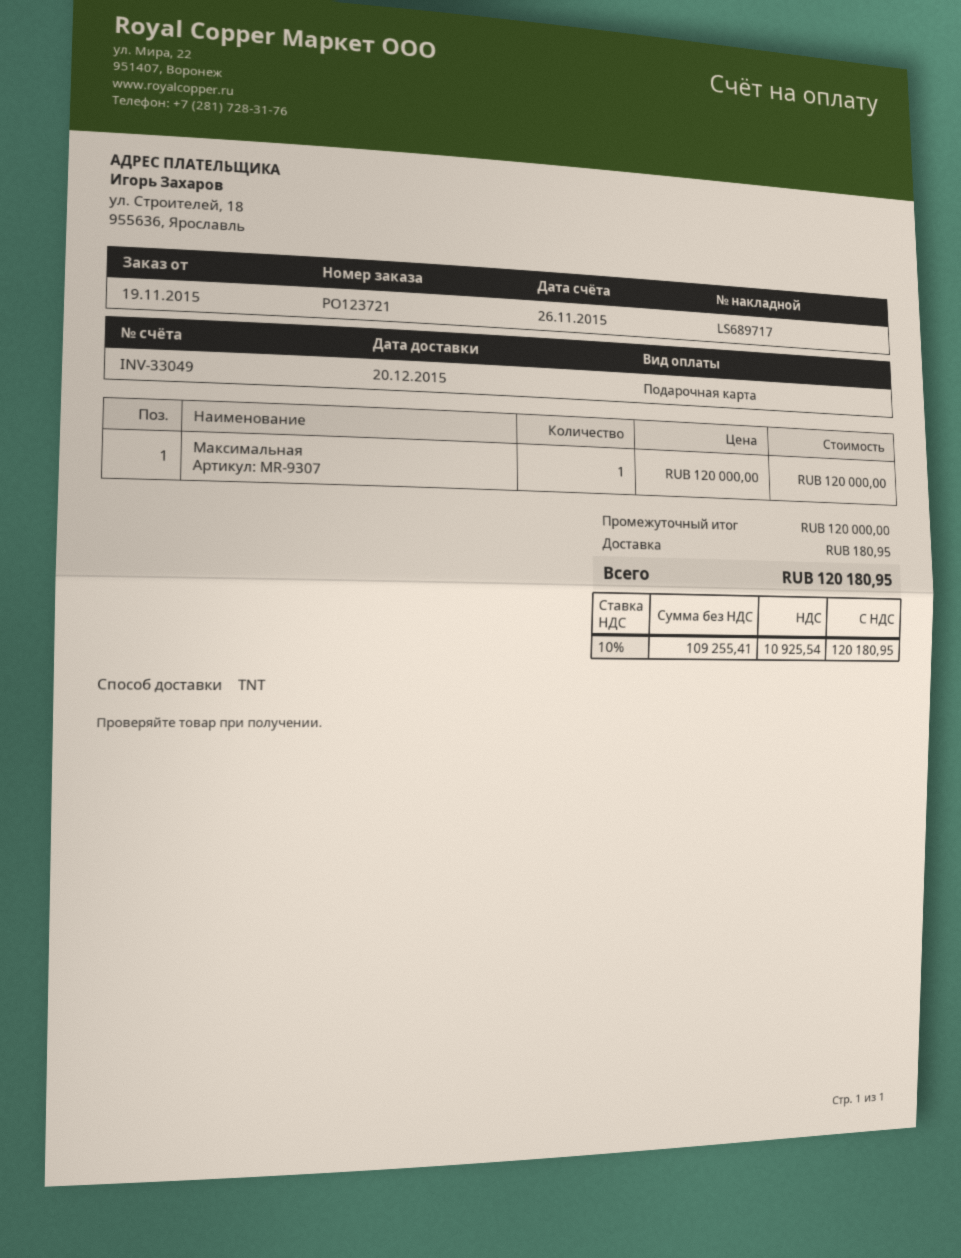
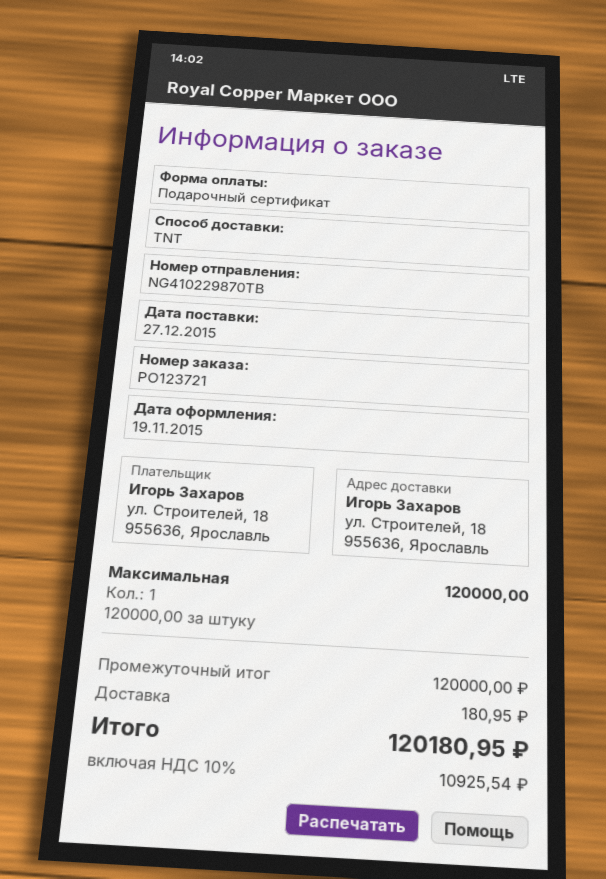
delivery date: 2015-12-20 -> 2015-12-27

